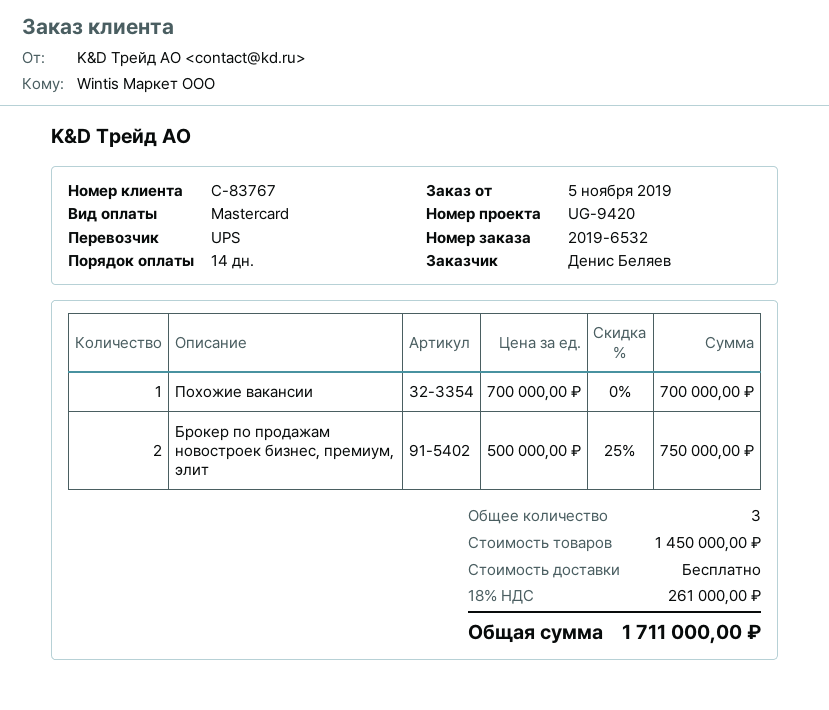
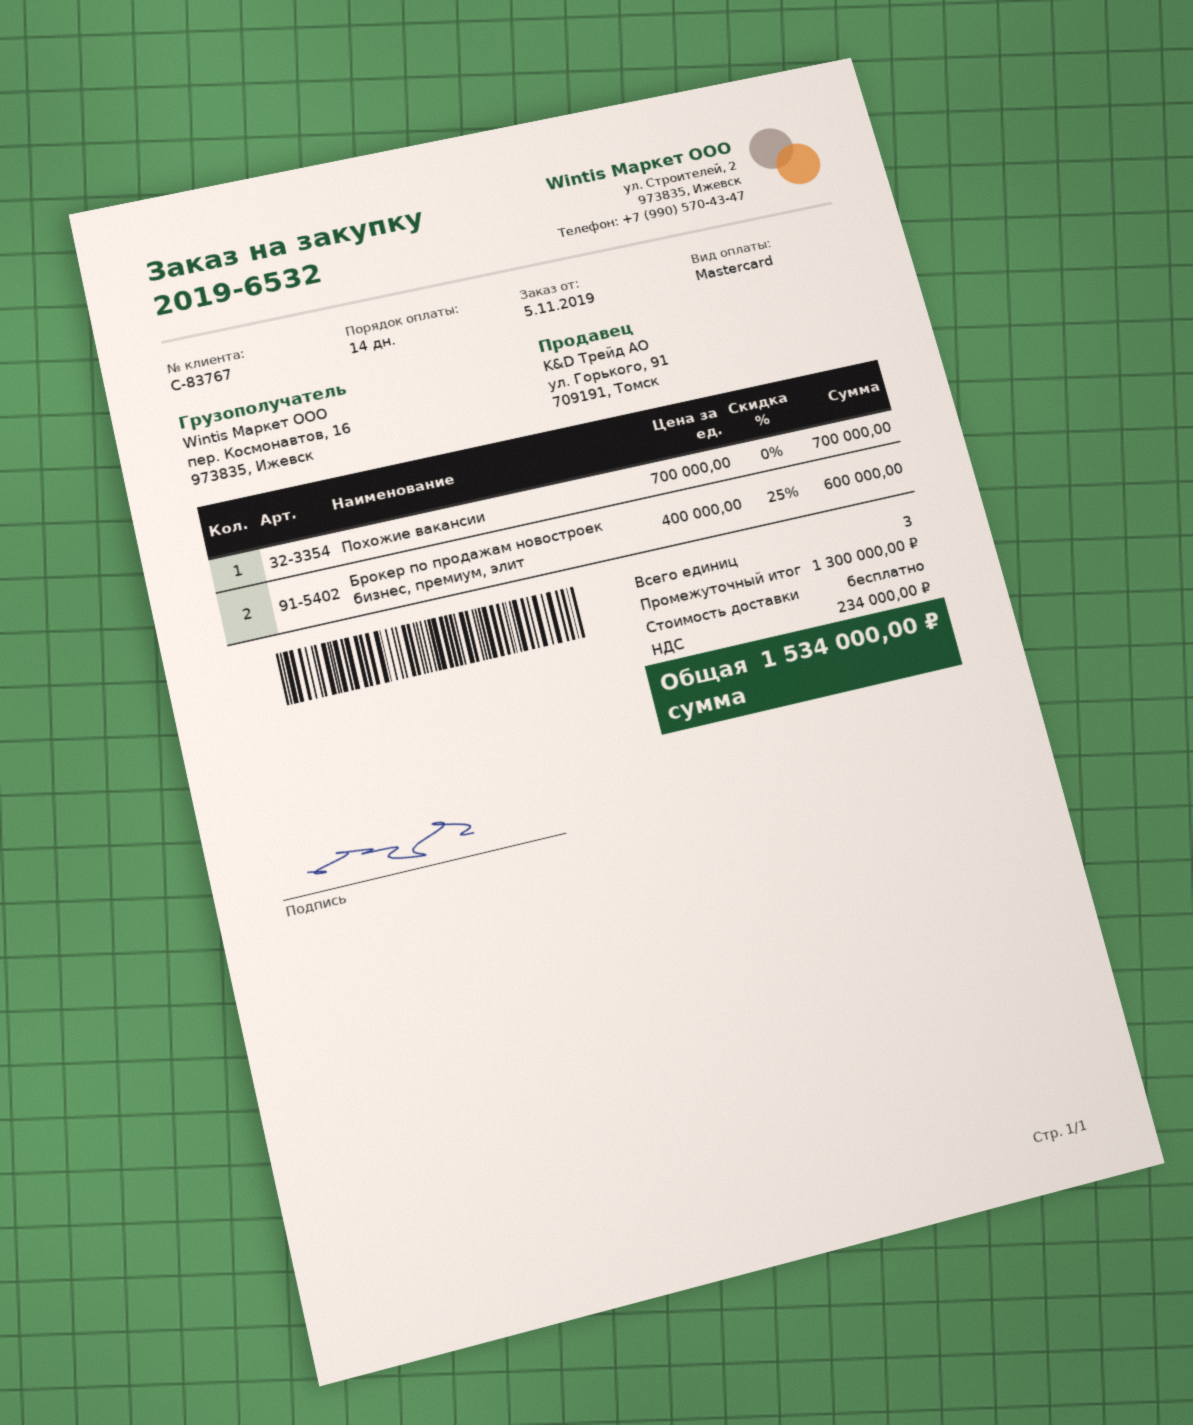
Брокер по продажам новостроек бизнес, премиум, элит: 2 x 500000.00 - 25% = 750000.00 -> 2 x 400000.00 - 25% = 600000.00
subtotal: 1450000.00 -> 1300000.00
tax: 261000.00 -> 234000.00
total: 1711000.00 -> 1534000.00

